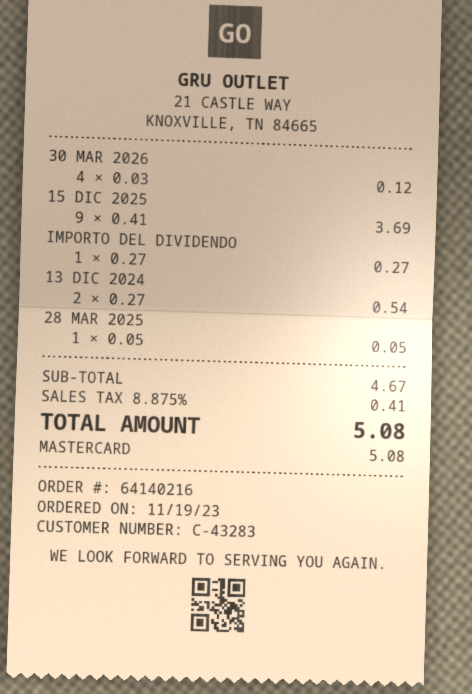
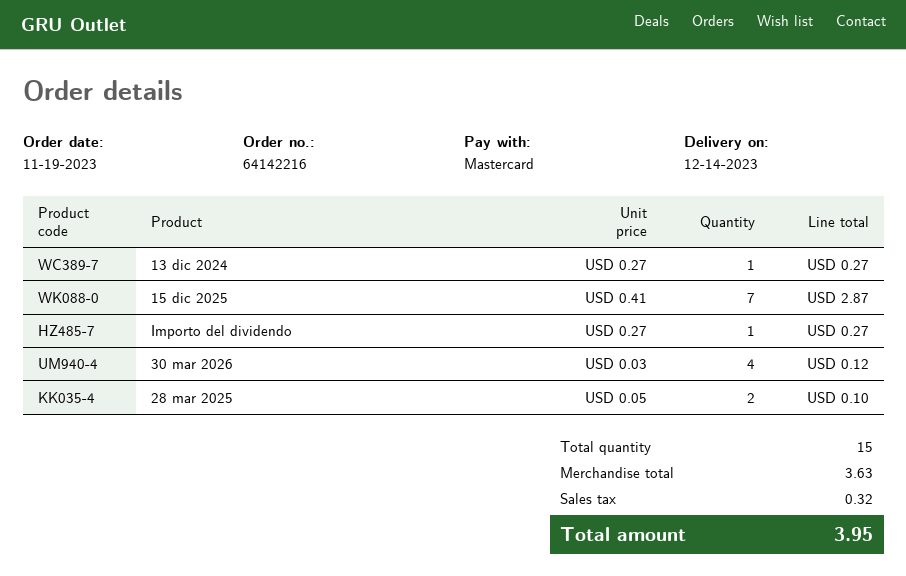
order number: 64140216 -> 64142216
15 DIC 2025: 9 x 0.41 = 3.69 -> 7 x 0.41 = 2.87
13 DIC 2024: 2 x 0.27 = 0.54 -> 1 x 0.27 = 0.27
28 MAR 2025: 1 x 0.05 = 0.05 -> 2 x 0.05 = 0.10
subtotal: 4.67 -> 3.63
tax: 0.41 -> 0.32
total: 5.08 -> 3.95

